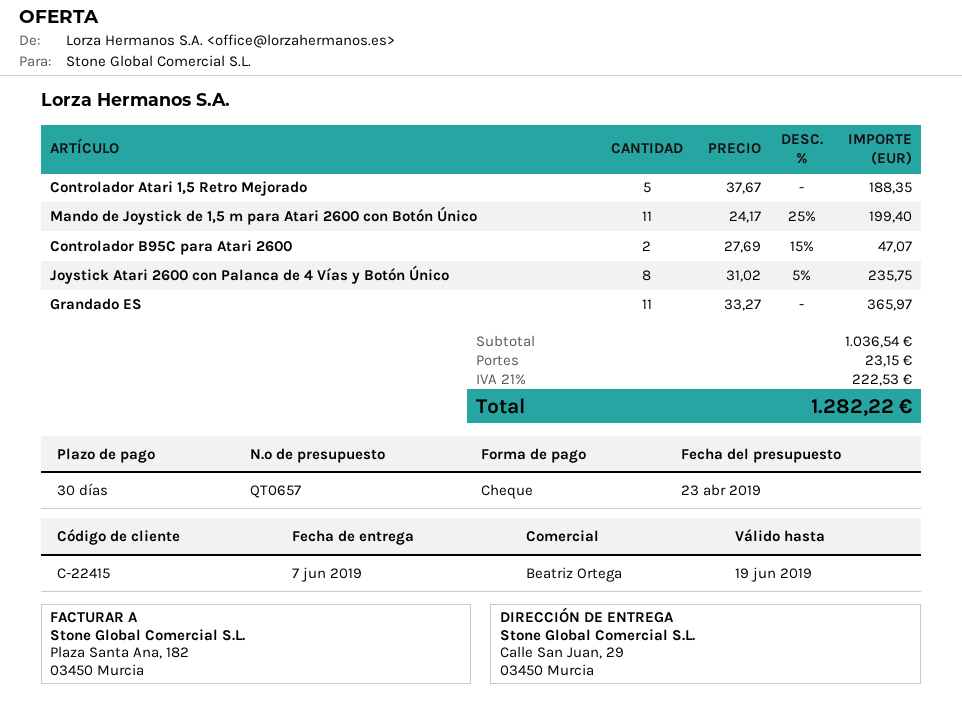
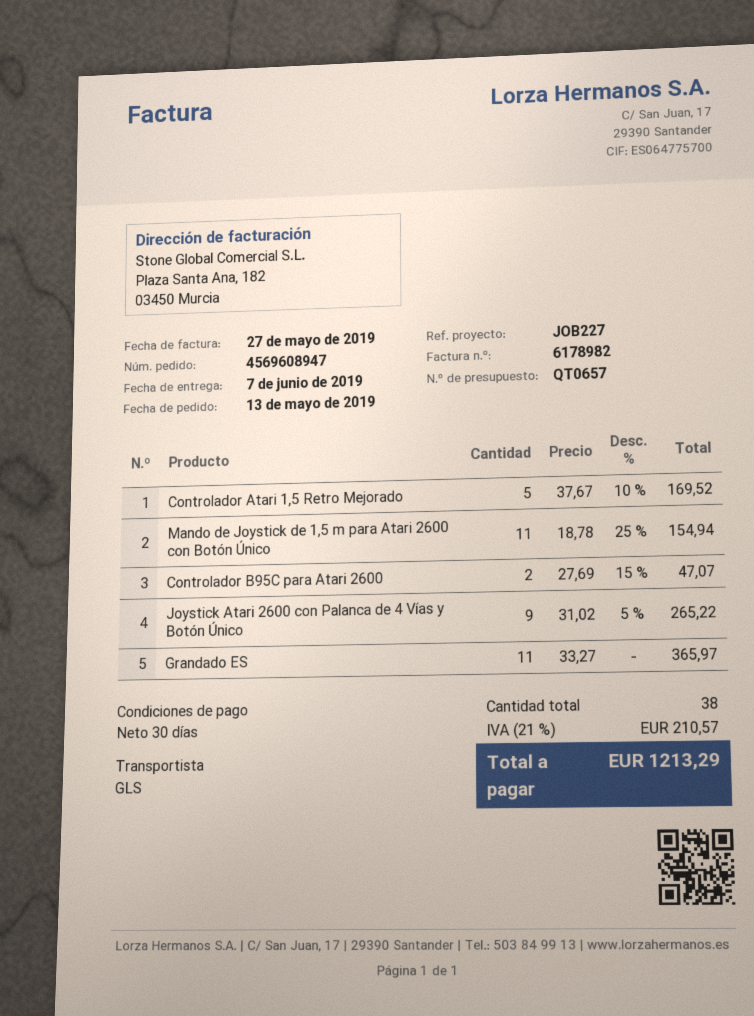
Controlador Atari 1,5 Retro Mejorado: 5 x 37.67 = 188.35 -> 5 x 37.67 - 10% = 169.52
Mando de Joystick de 1,5 m para Atari 2600 con Botón Único: 11 x 24.17 - 25% = 199.40 -> 11 x 18.78 - 25% = 154.94
Joystick Atari 2600 con Palanca de 4 Vías y Botón Único: 8 x 31.02 - 5% = 235.75 -> 9 x 31.02 - 5% = 265.22
shipping: 23.15 -> none
tax: 21% = 222.53 -> 21% = 210.57
total: 1282.22 -> 1213.29

